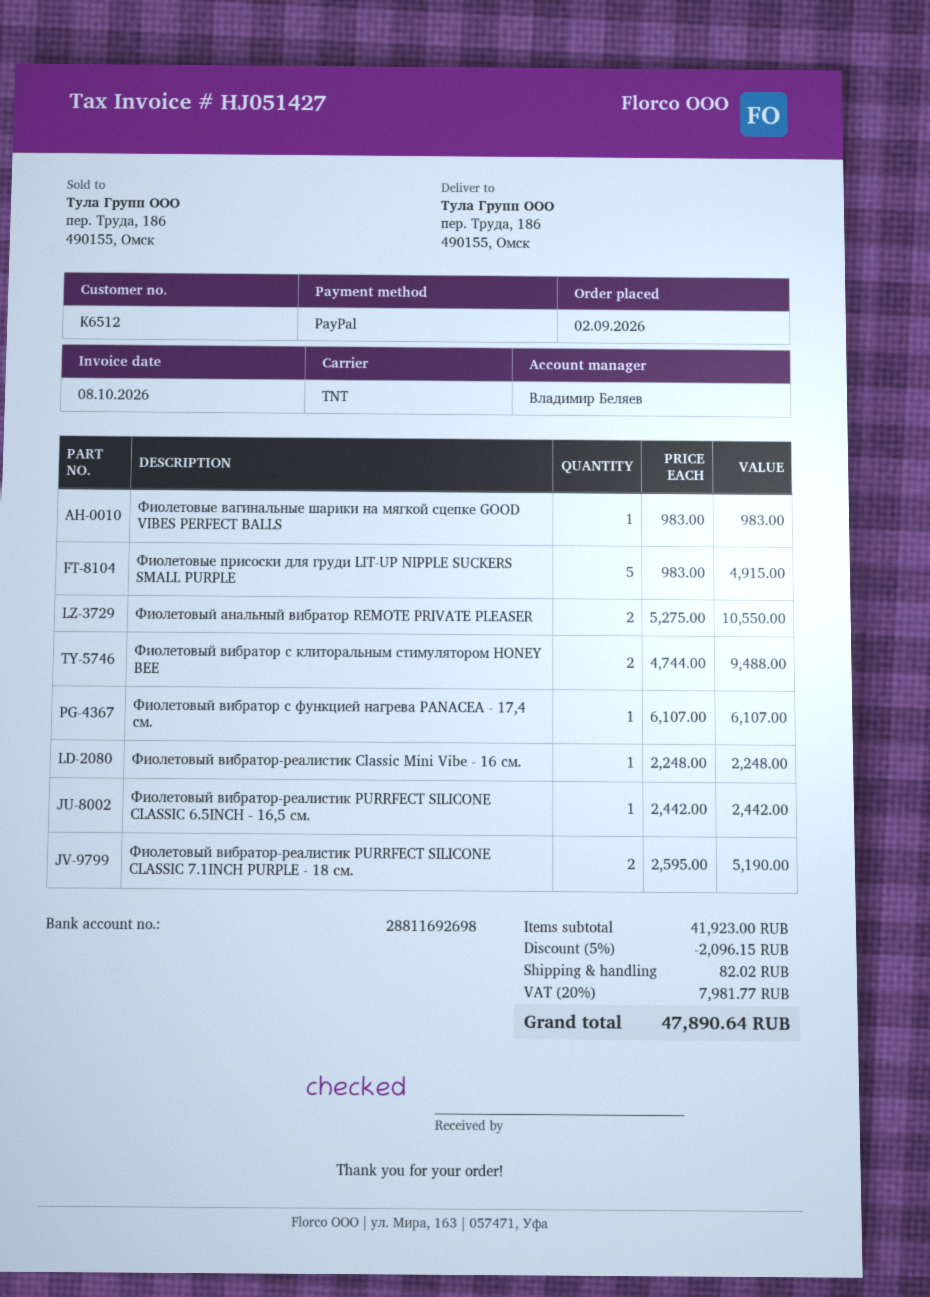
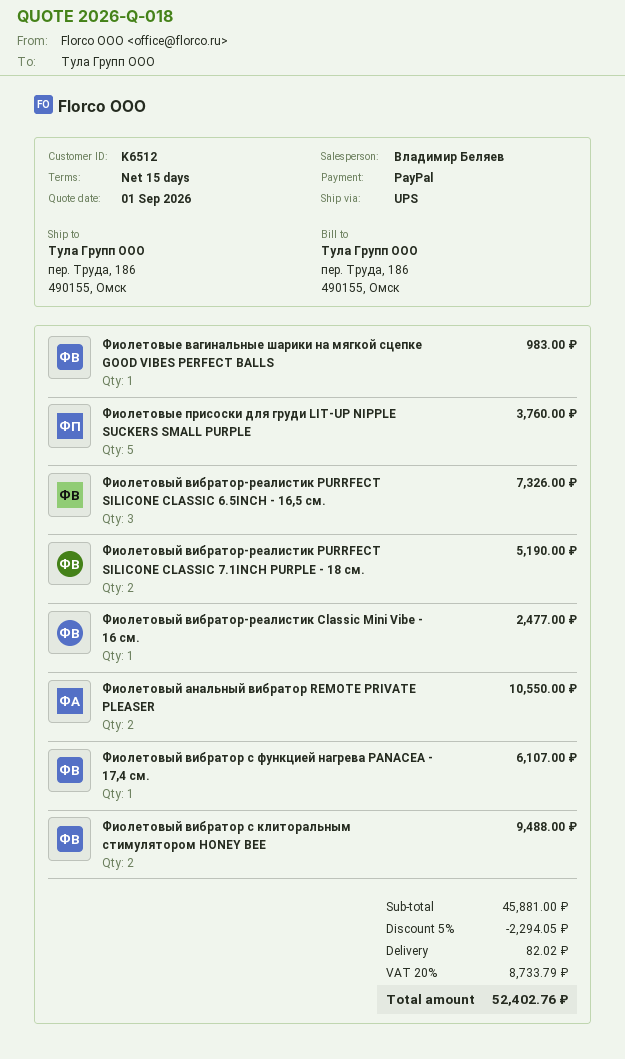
shipping method: TNT -> UPS
Фиолетовые присоски для груди LIT-UP NIPPLE SUCKERS SMALL PURPLE: 5 for 4915.00 -> 5 for 3760.00
Фиолетовый вибратор-реалистик Classic Mini Vibe - 16 см.: 1 for 2248.00 -> 1 for 2477.00
Фиолетовый вибратор-реалистик PURRFECT SILICONE CLASSIC 6.5INCH - 16,5 см.: 1 for 2442.00 -> 3 for 7326.00
subtotal: 41923.00 -> 45881.00
discount: 5% = 2096.15 -> 5% = 2294.05
tax: 20% = 7981.77 -> 20% = 8733.79
total: 47890.64 -> 52402.76

